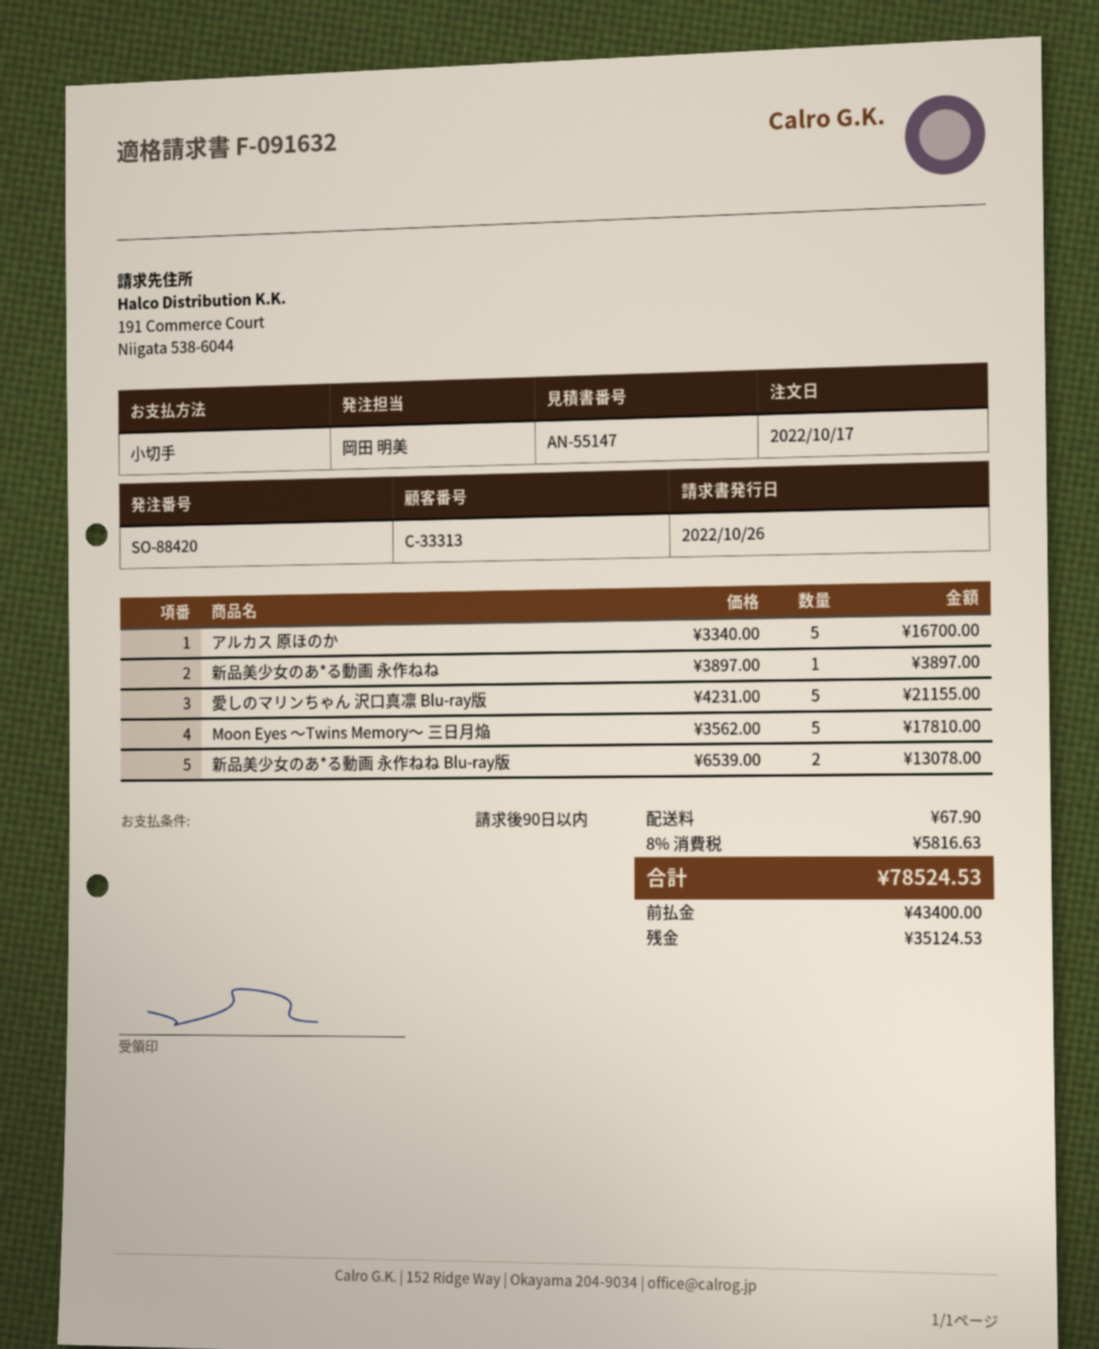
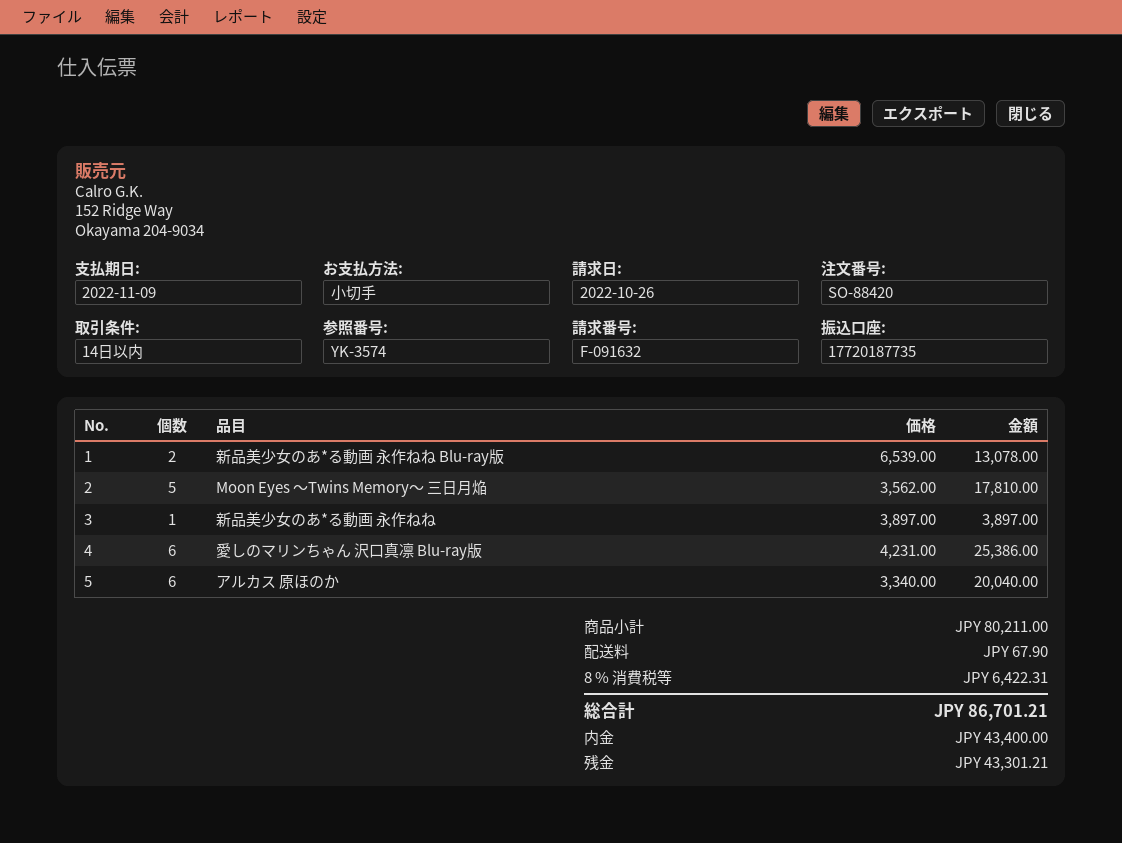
payment terms: 90 days -> 14 days
アルカス 原ほのか: 5 x 3340.00 = 16700.00 -> 6 x 3340.00 = 20040.00
愛しのマリンちゃん 沢口真凛 Blu-ray版: 5 x 4231.00 = 21155.00 -> 6 x 4231.00 = 25386.00
tax: 8% = 5816.63 -> 8% = 6422.31
total: 78524.53 -> 86701.21
balance: 35124.53 -> 43301.21

